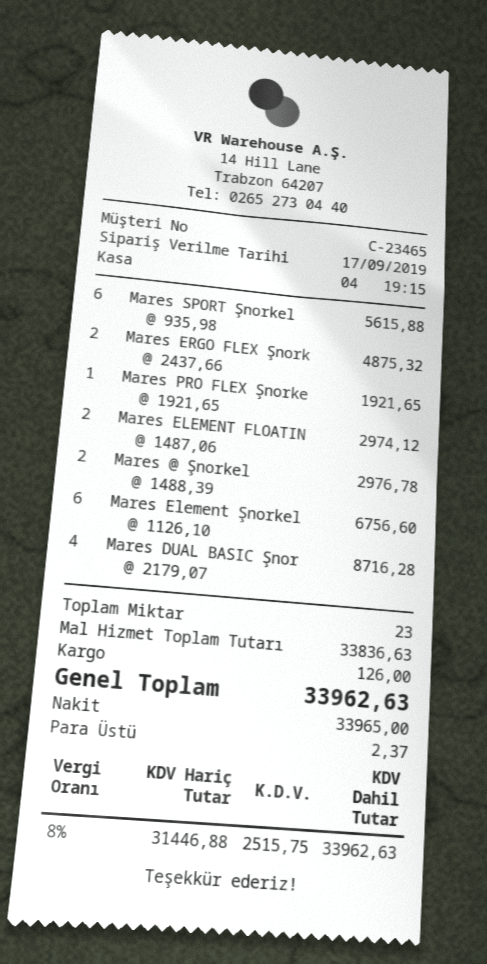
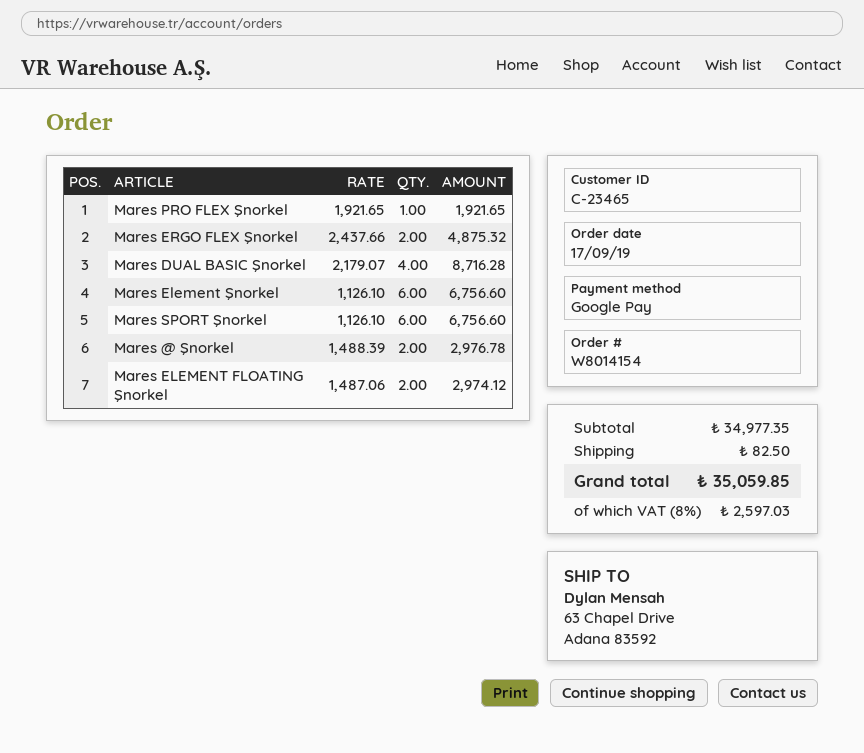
payment method: cash -> Google Pay
Mares SPORT Şnorkel: 6 x 935.98 = 5615.88 -> 6 x 1126.10 = 6756.60
subtotal: 33836.63 -> 34977.35
shipping: 126.00 -> 82.50
tax: 8% = 2515.75 -> 8% = 2597.03
total: 33962.63 -> 35059.85

